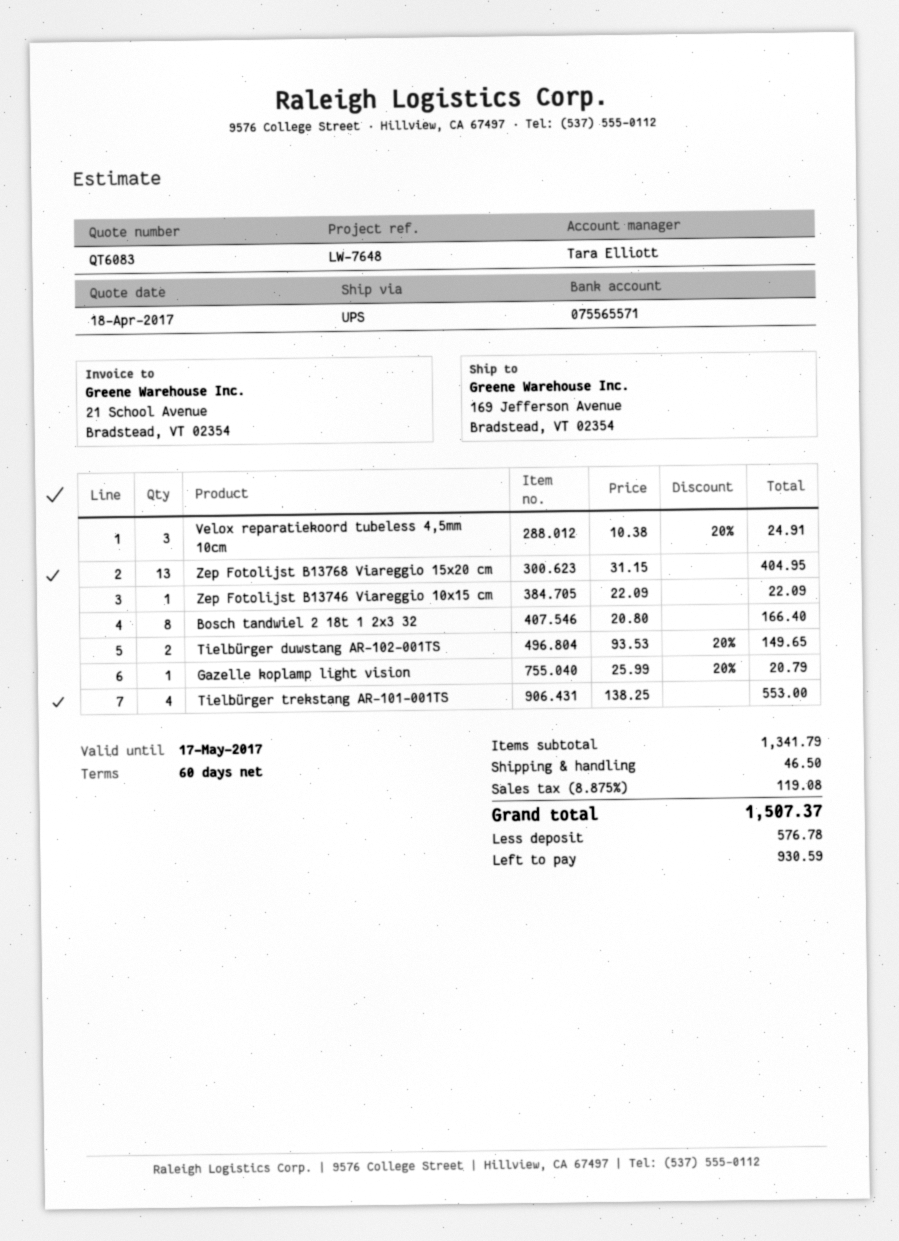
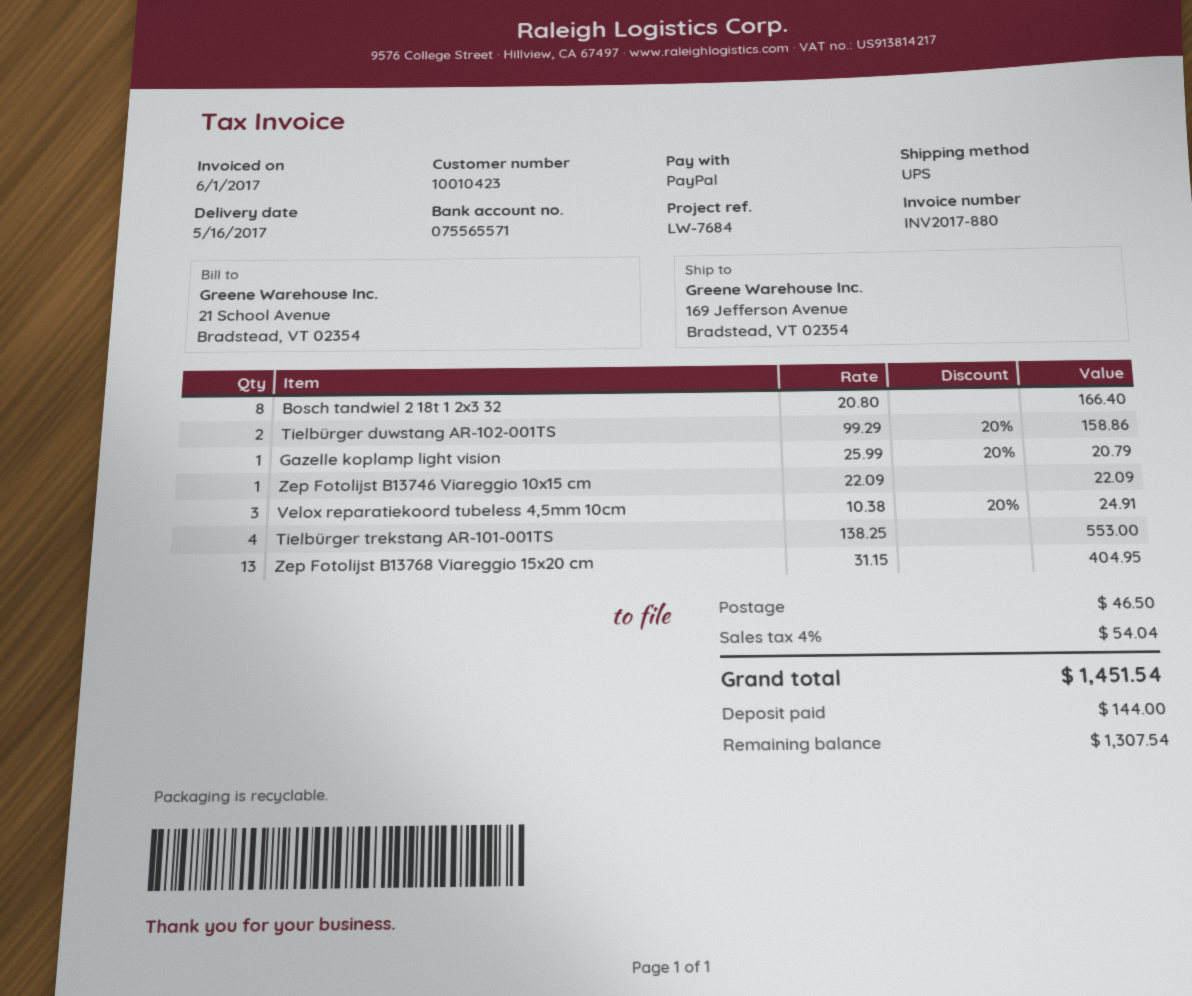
reference: LW-7648 -> LW-7684
Tielbürger duwstang AR-102-001TS: 2 x 93.53 - 20% = 149.65 -> 2 x 99.29 - 20% = 158.86
tax: 8.875% = 119.08 -> 4% = 54.04
total: 1507.37 -> 1451.54
deposit: 576.78 -> 144.00
balance: 930.59 -> 1307.54

